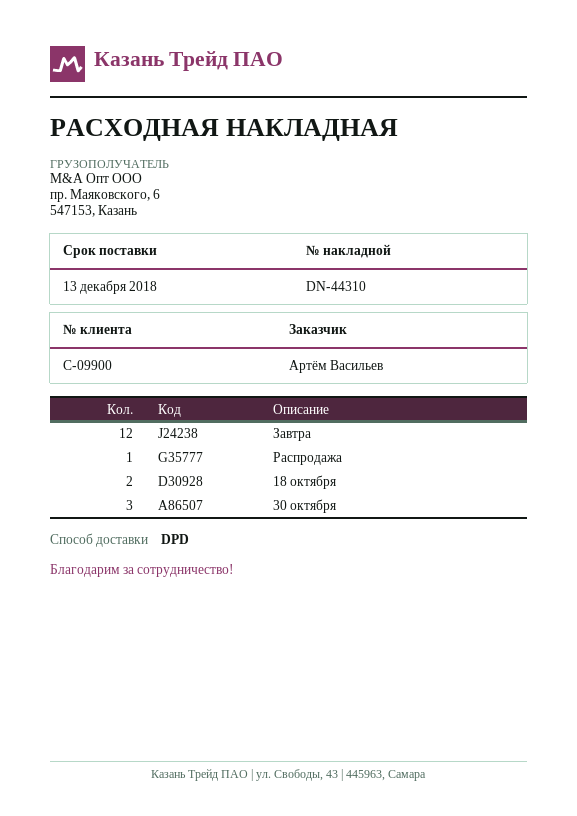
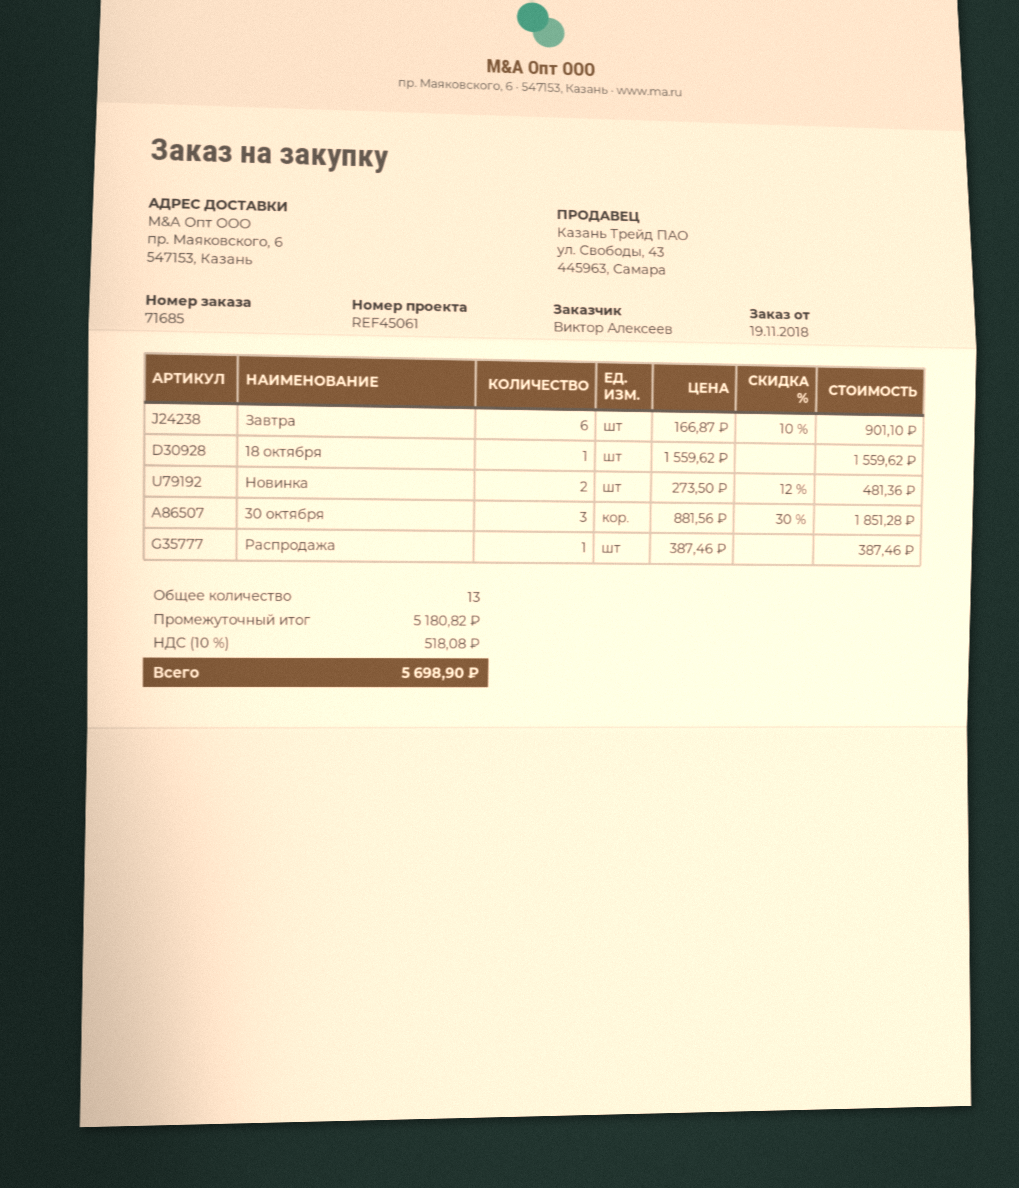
ordered by: Артём Васильев -> Виктор Алексеев
Завтра: 12 -> 6
18 октября: 2 -> 1
Новинка: none -> 2

